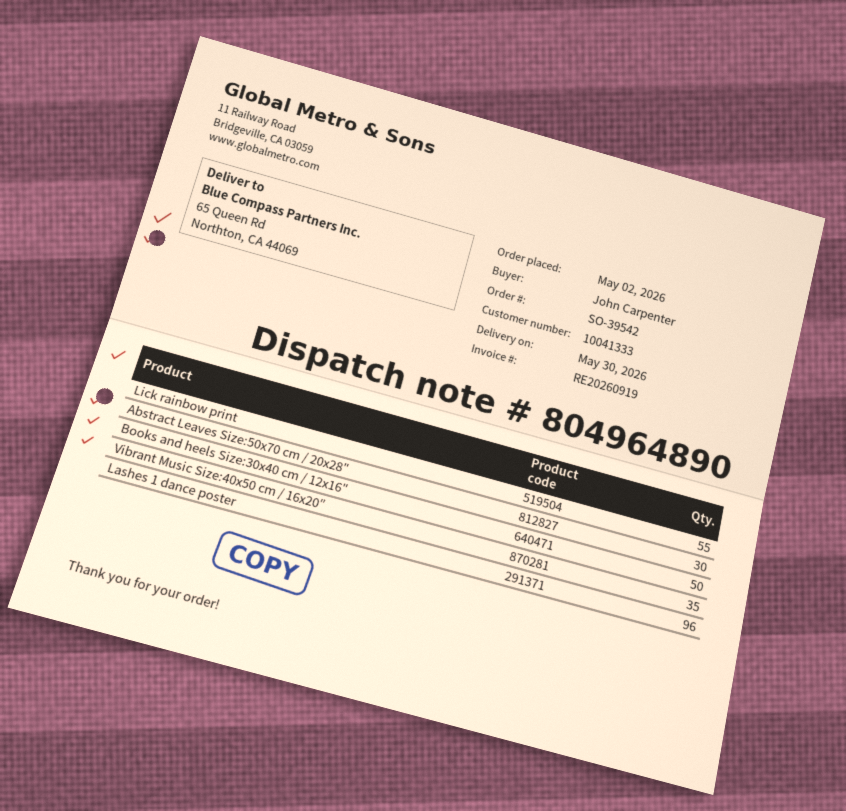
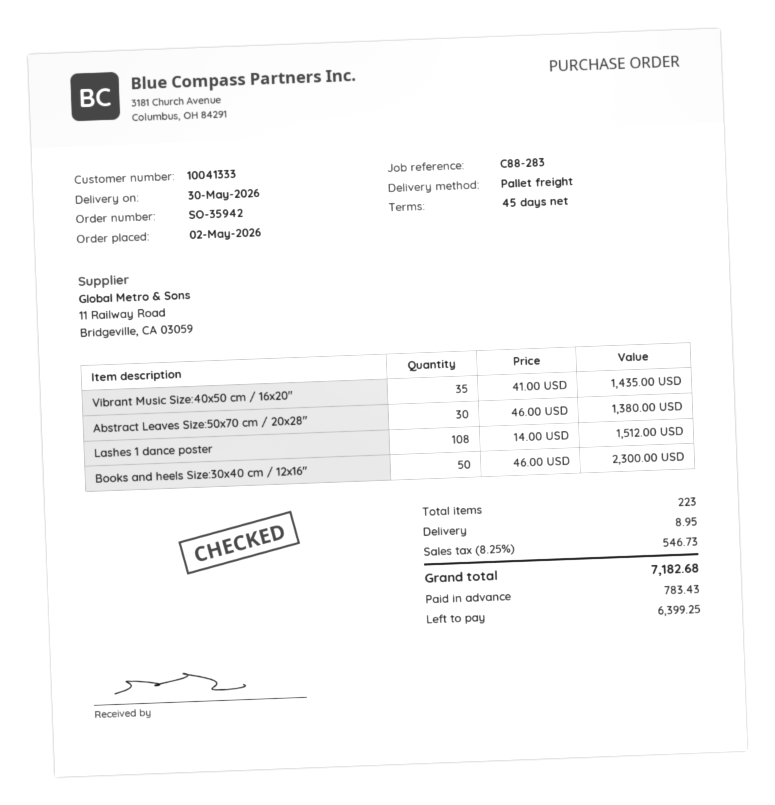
order number: SO-39542 -> SO-35942
Lick rainbow print: 55 -> none
Lashes 1 dance poster: 96 -> 108

